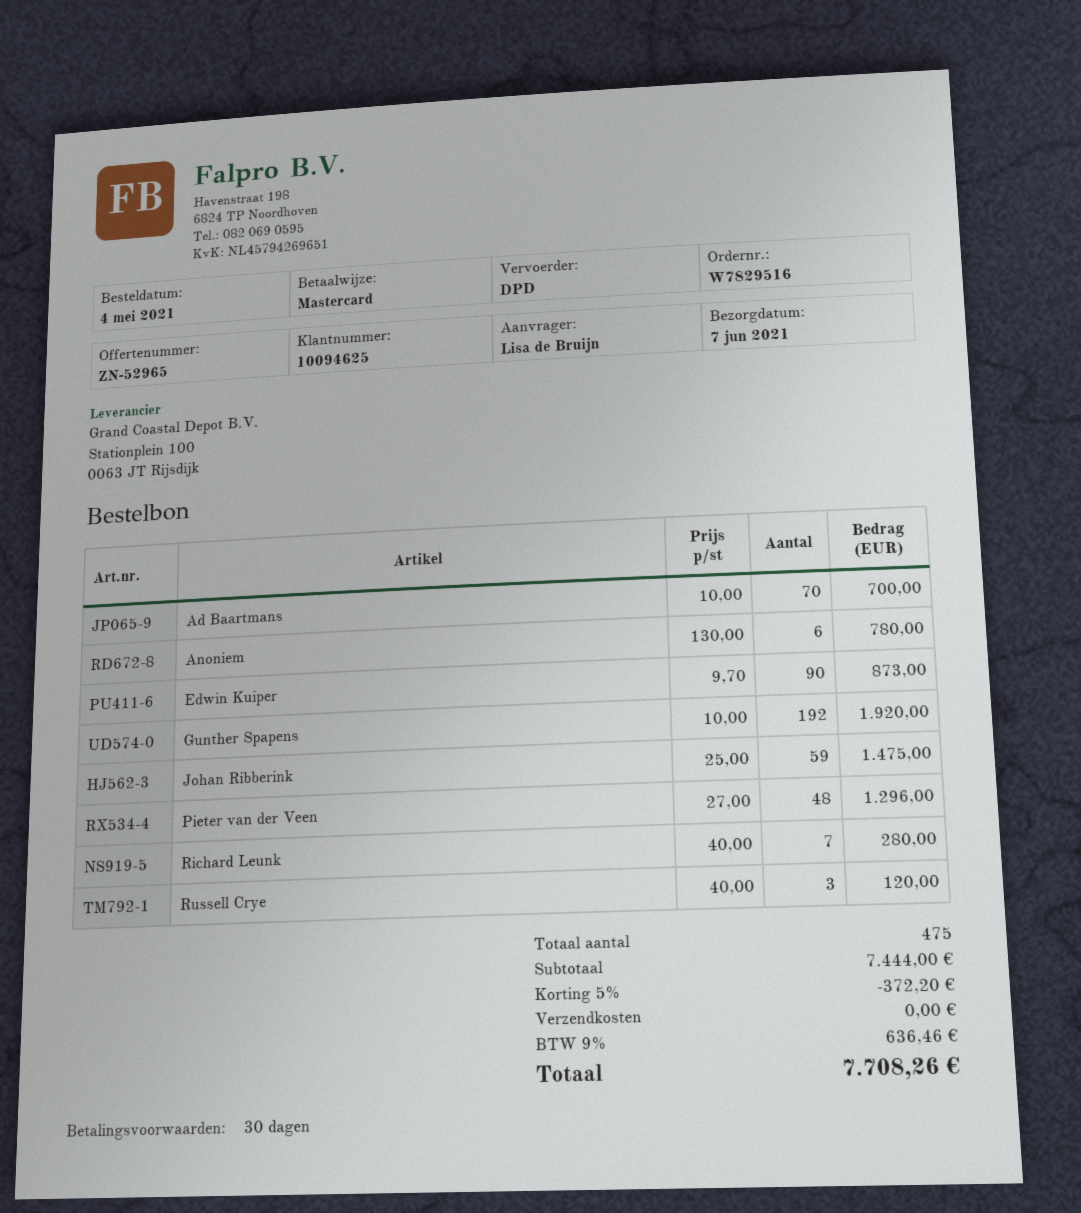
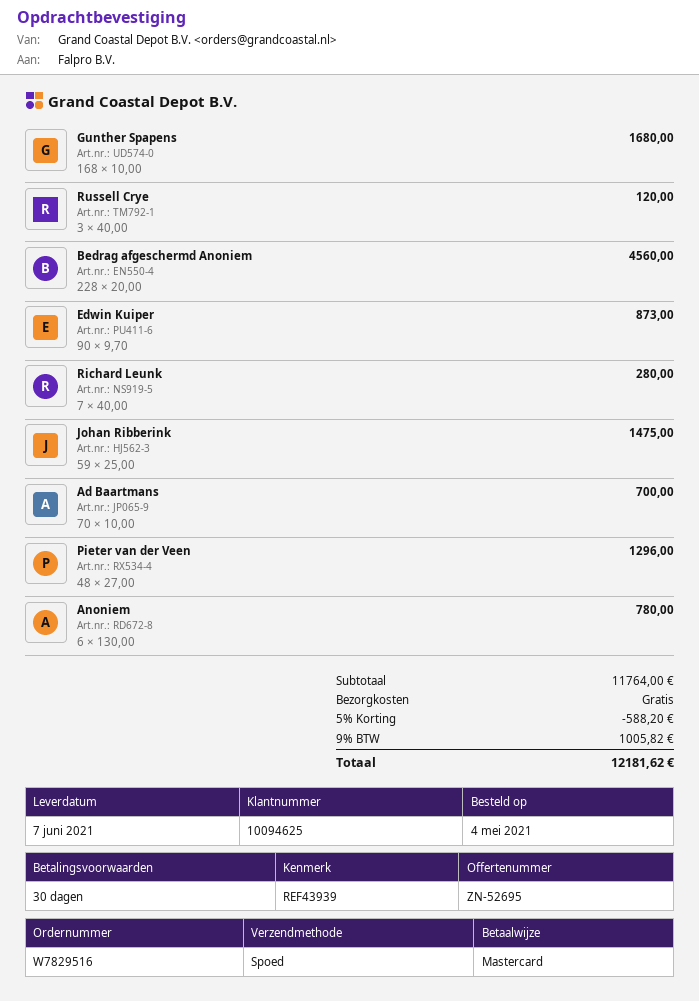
quote number: ZN-52965 -> ZN-52695
shipping method: DPD -> express
Gunther Spapens: 192 x 10.00 = 1920.00 -> 168 x 10.00 = 1680.00
Bedrag afgeschermd Anoniem: none -> 228 x 20.00 = 4560.00
subtotal: 7444.00 -> 11764.00
discount: 5% = 372.20 -> 5% = 588.20
tax: 9% = 636.46 -> 9% = 1005.82
total: 7708.26 -> 12181.62

